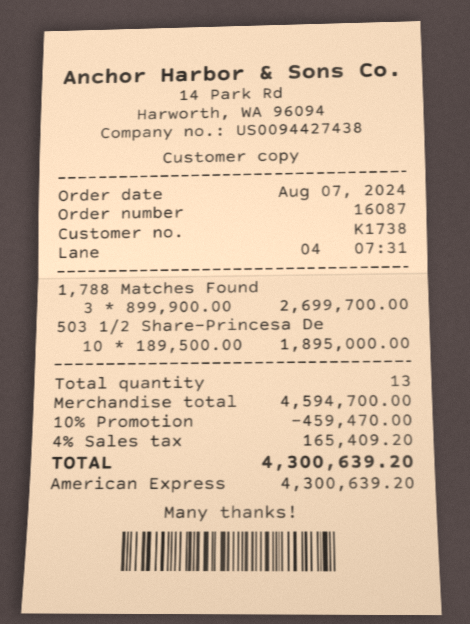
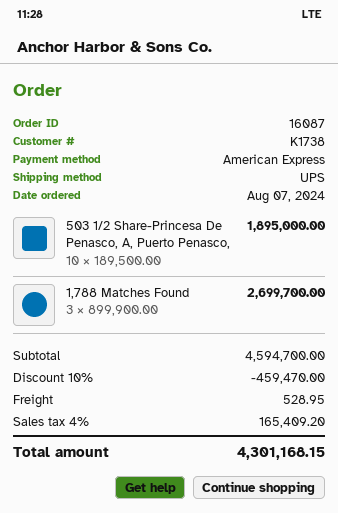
shipping: none -> 528.95
total: 4300639.20 -> 4301168.15

